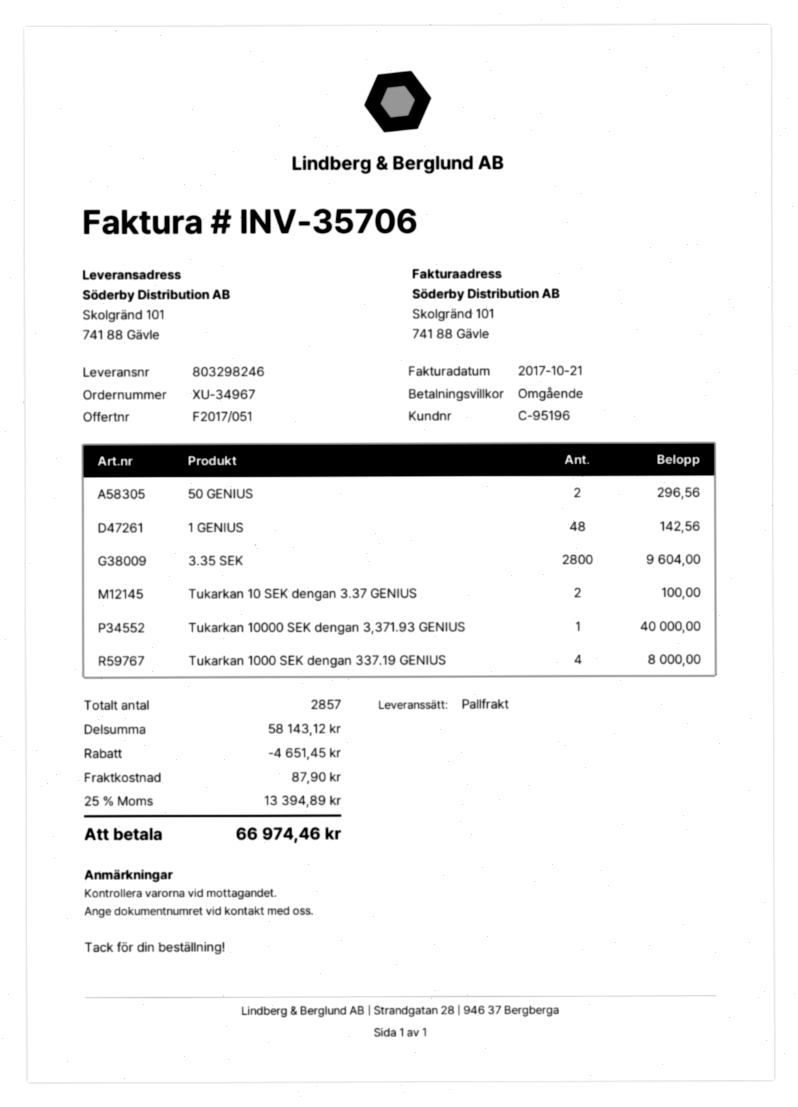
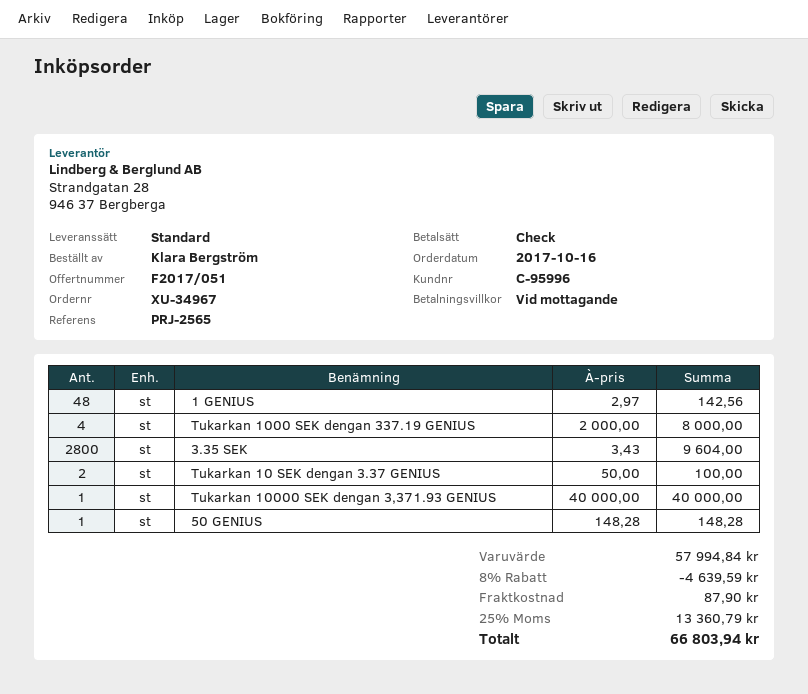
customer number: C-95196 -> C-95996
shipping method: pallet freight -> standard
50 GENIUS: 2 for 296.56 -> 1 for 148.28
subtotal: 58143.12 -> 57994.84
discount: 4651.45 -> 4639.59
tax: 25% = 13394.89 -> 25% = 13360.79
total: 66974.46 -> 66803.94

